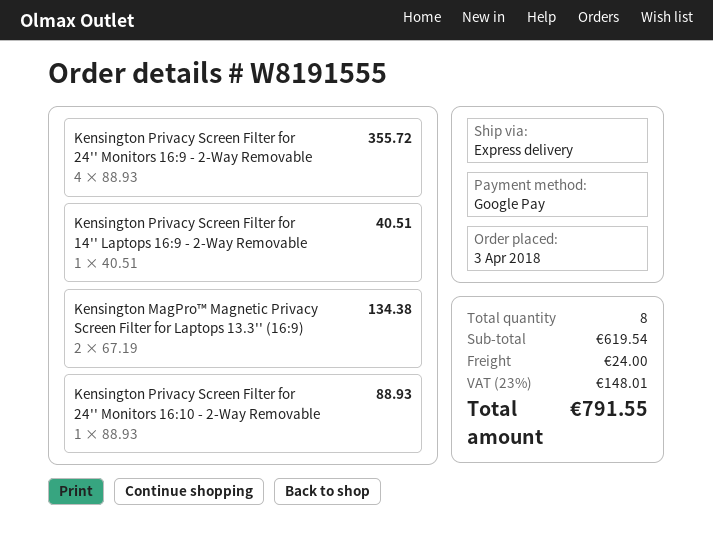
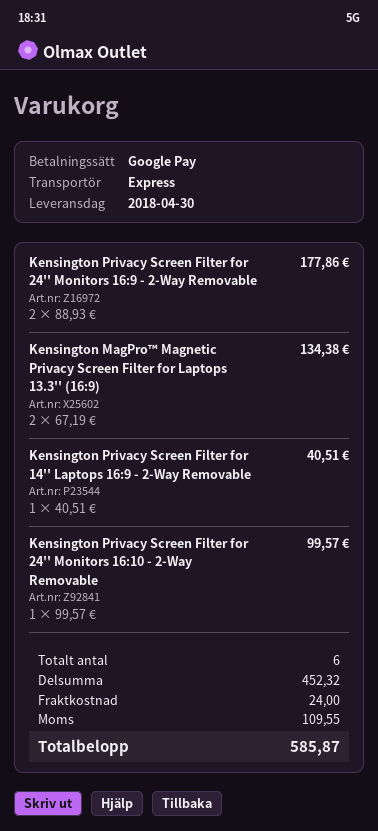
Kensington Privacy Screen Filter for 24'' Monitors 16:9 - 2-Way Removable: 4 x 88.93 = 355.72 -> 2 x 88.93 = 177.86
Kensington Privacy Screen Filter for 24'' Monitors 16:10 - 2-Way Removable: 1 x 88.93 = 88.93 -> 1 x 99.57 = 99.57
total quantity: 8 -> 6
subtotal: 619.54 -> 452.32
tax: 148.01 -> 109.55
total: 791.55 -> 585.87

